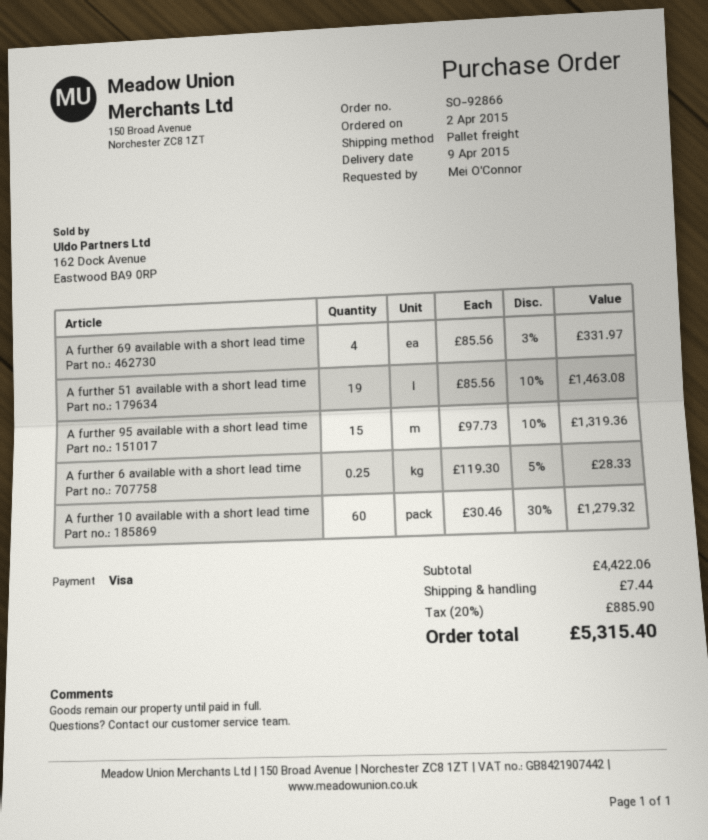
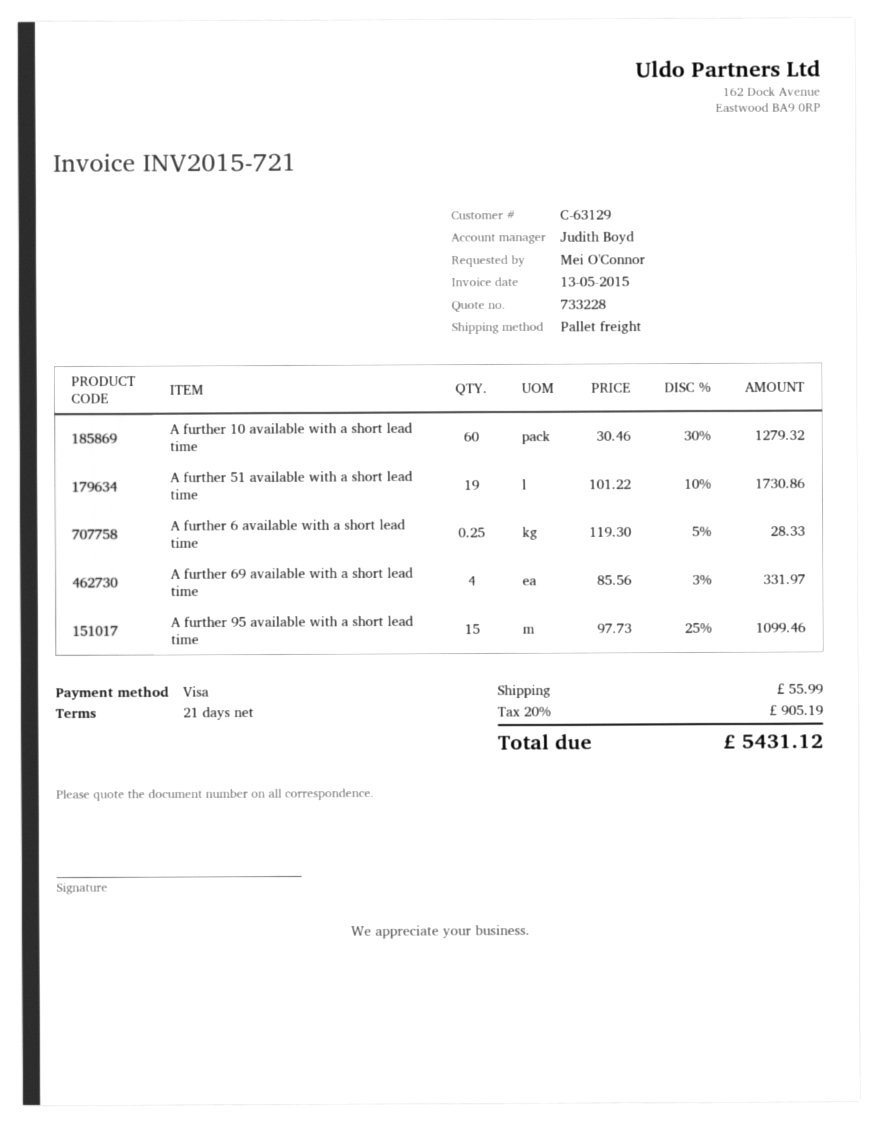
A further 51 available with a short lead time: 19 x 85.56 - 10% = 1463.08 -> 19 x 101.22 - 10% = 1730.86
A further 95 available with a short lead time: 15 x 97.73 - 10% = 1319.36 -> 15 x 97.73 - 25% = 1099.46
shipping: 7.44 -> 55.99
tax: 20% = 885.90 -> 20% = 905.19
total: 5315.40 -> 5431.12

